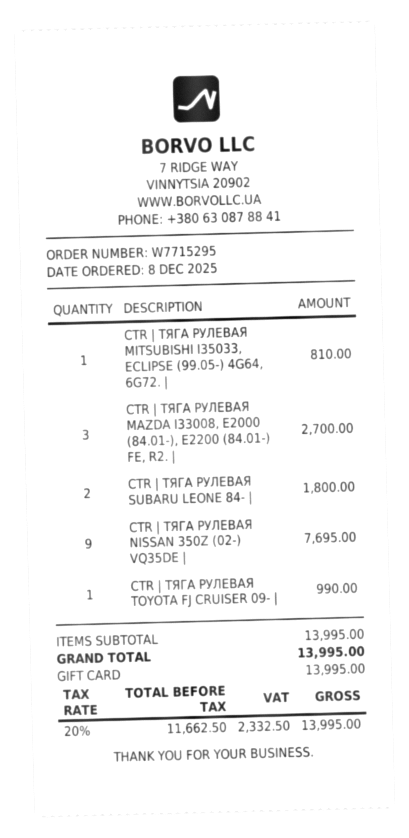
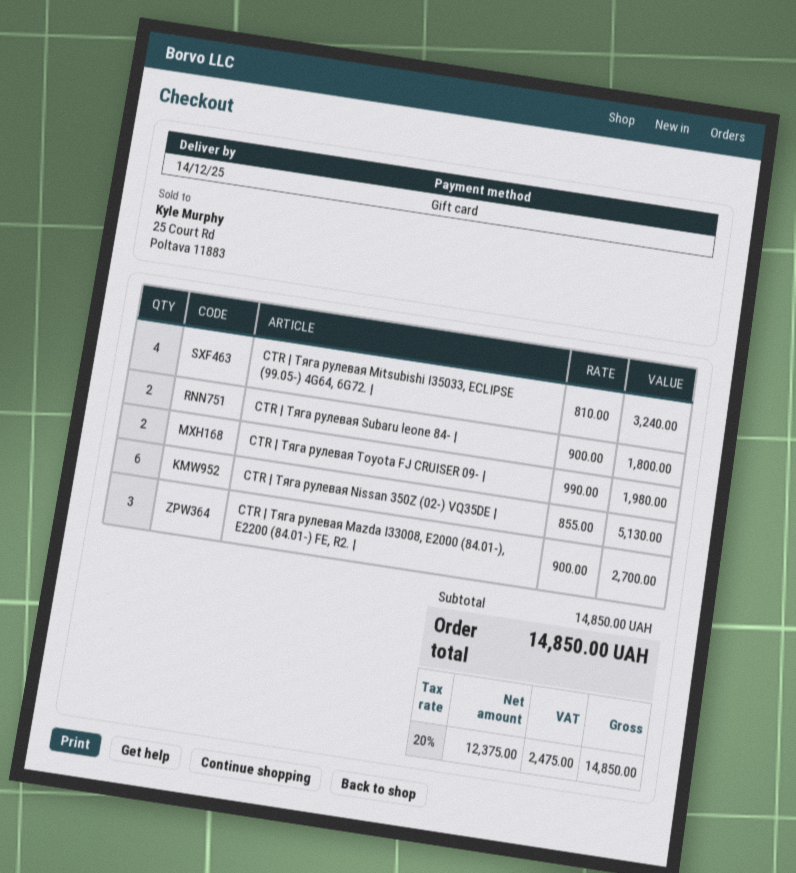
CTR | ТЯГА РУЛЕВАЯ MITSUBISHI I35033, ECLIPSE (99.05-) 4G64, 6G72. |: 1 for 810.00 -> 4 for 3240.00
CTR | ТЯГА РУЛЕВАЯ NISSAN 350Z (02-) VQ35DE |: 9 for 7695.00 -> 6 for 5130.00
CTR | ТЯГА РУЛЕВАЯ TOYOTA FJ CRUISER 09- |: 1 for 990.00 -> 2 for 1980.00
subtotal: 13995.00 -> 14850.00
net: 11662.50 -> 12375.00
tax: 20% = 2332.50 -> 20% = 2475.00
total: 13995.00 -> 14850.00

